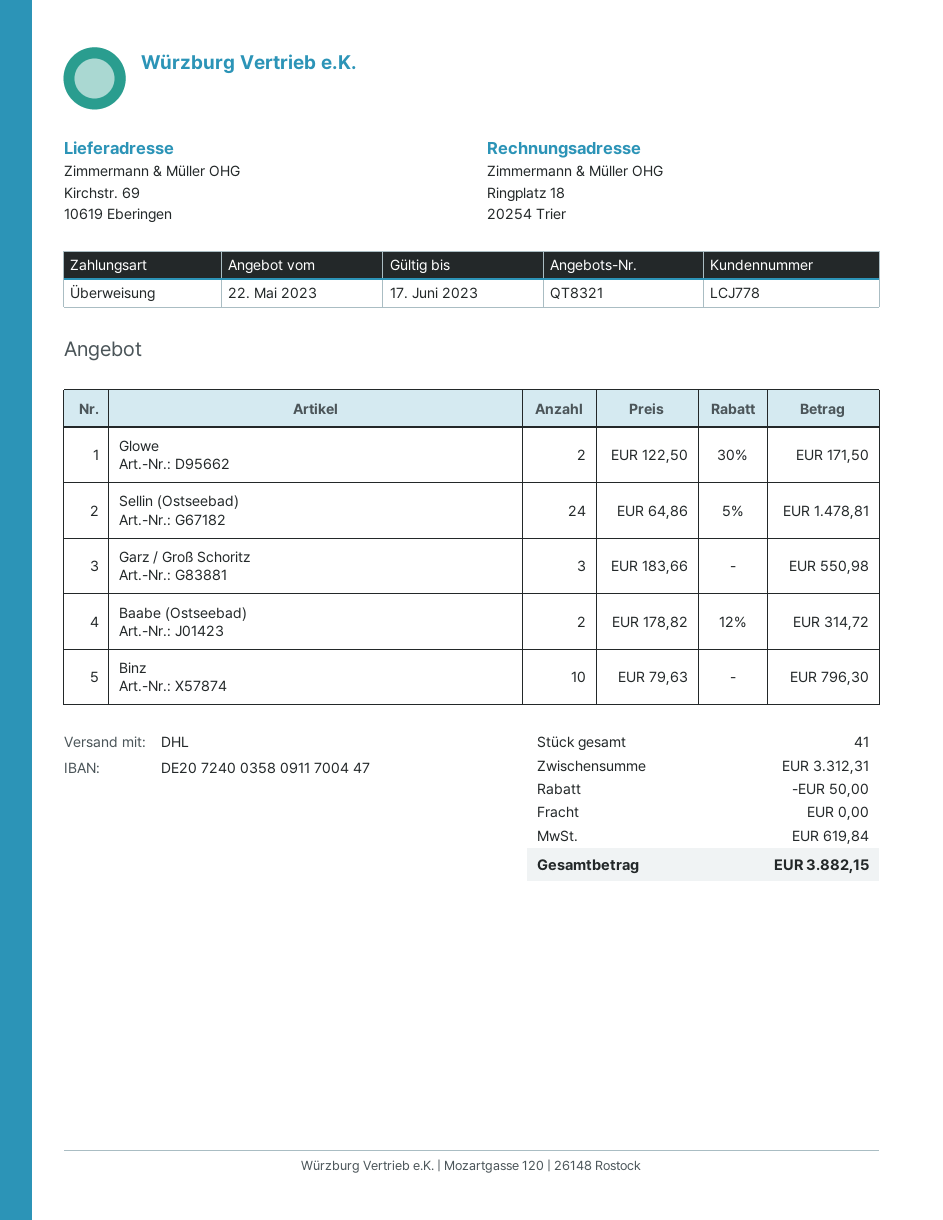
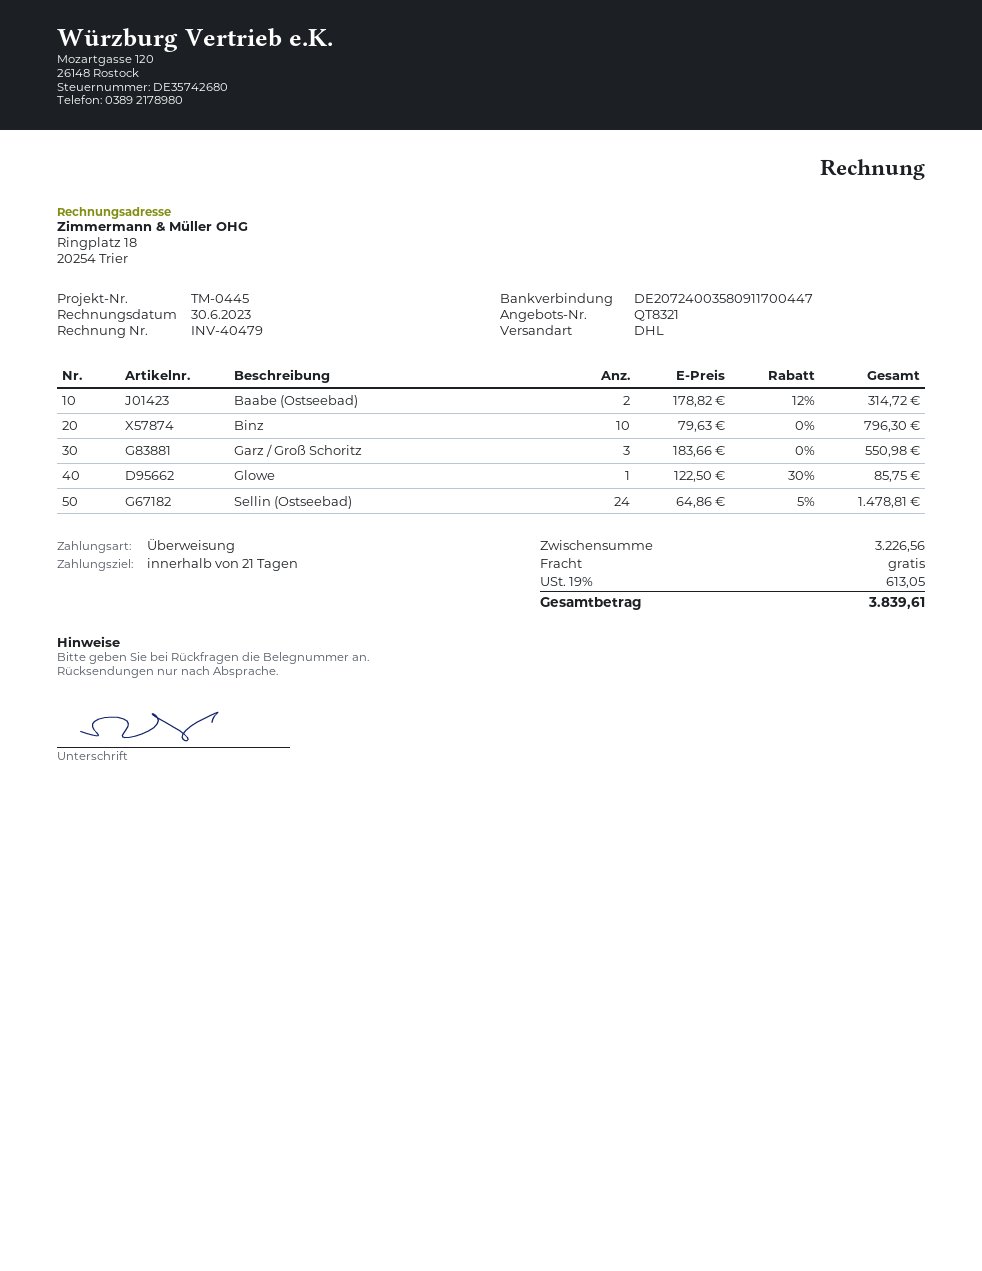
Glowe: 2 x 122.50 - 30% = 171.50 -> 1 x 122.50 - 30% = 85.75
subtotal: 3312.31 -> 3226.56
discount: 50.00 -> none
tax: 619.84 -> 613.05
total: 3882.15 -> 3839.61

